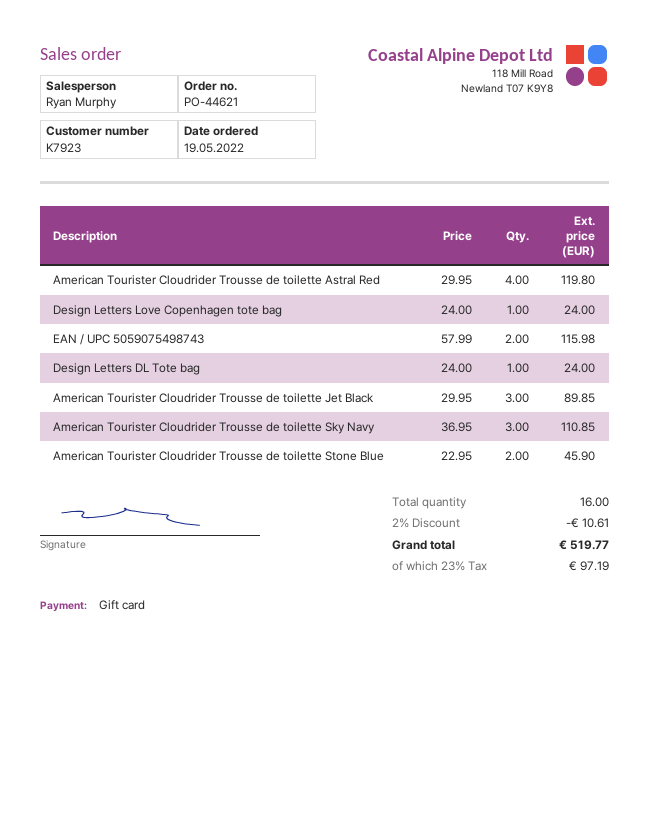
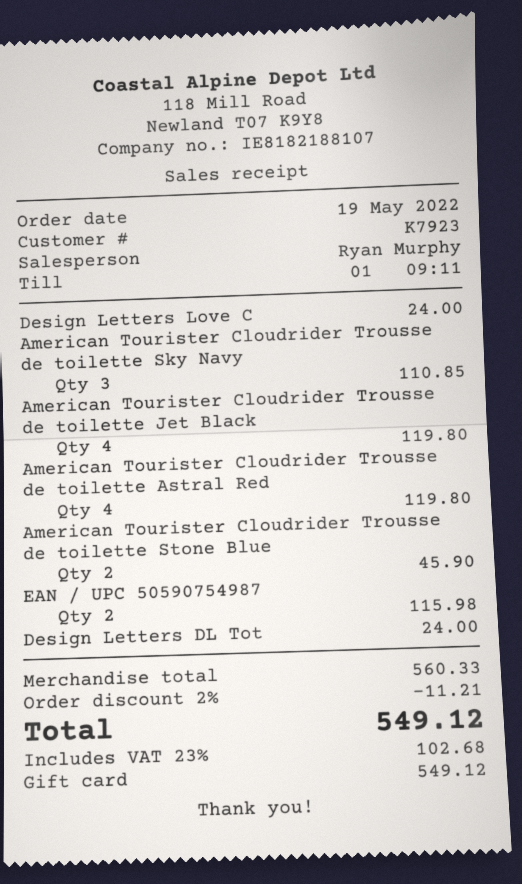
American Tourister Cloudrider Trousse de toilette Jet Black: 3 for 89.85 -> 4 for 119.80
discount: 2% = 10.61 -> 2% = 11.21
tax: 23% = 97.19 -> 23% = 102.68
total: 519.77 -> 549.12

